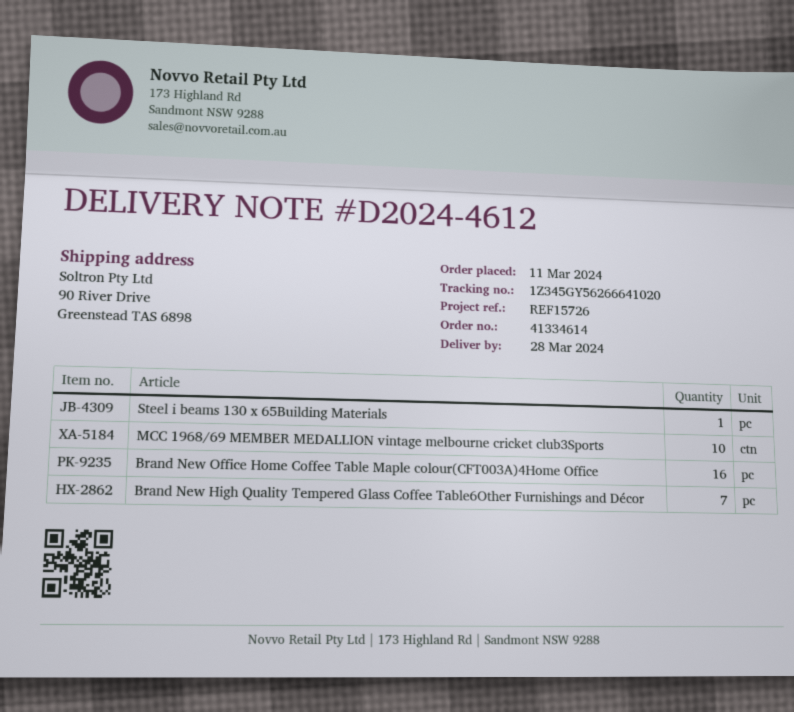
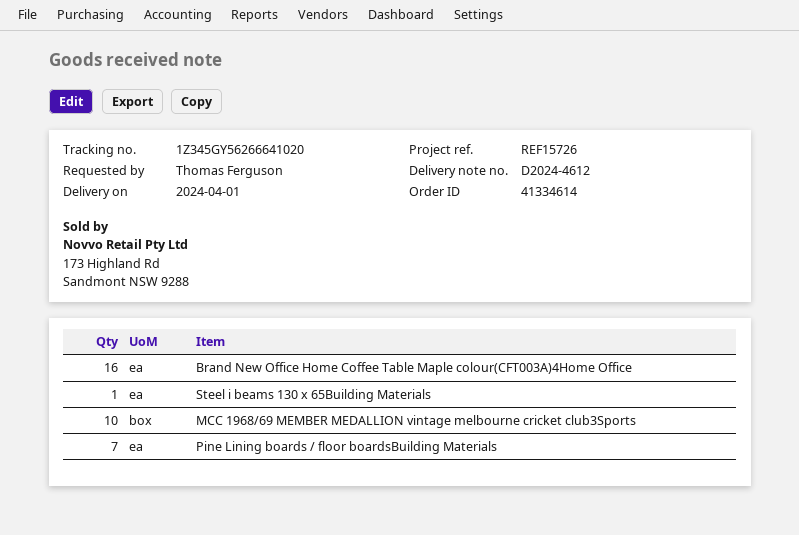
delivery date: 2024-03-28 -> 2024-04-01
Brand New High Quality Tempered Glass Coffee Table6Other Furnishings and Décor: 7 -> none
Pine Lining boards / floor boardsBuilding Materials: none -> 7

